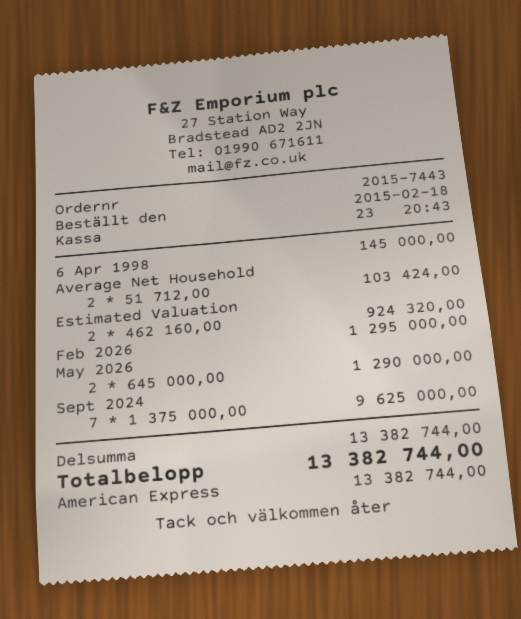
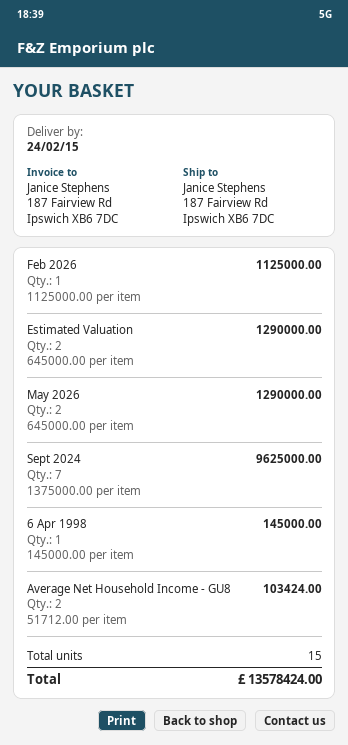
Estimated Valuation: 2 x 462160.00 = 924320.00 -> 2 x 645000.00 = 1290000.00
Feb 2026: 1 x 1295000.00 = 1295000.00 -> 1 x 1125000.00 = 1125000.00
total: 13382744.00 -> 13578424.00

